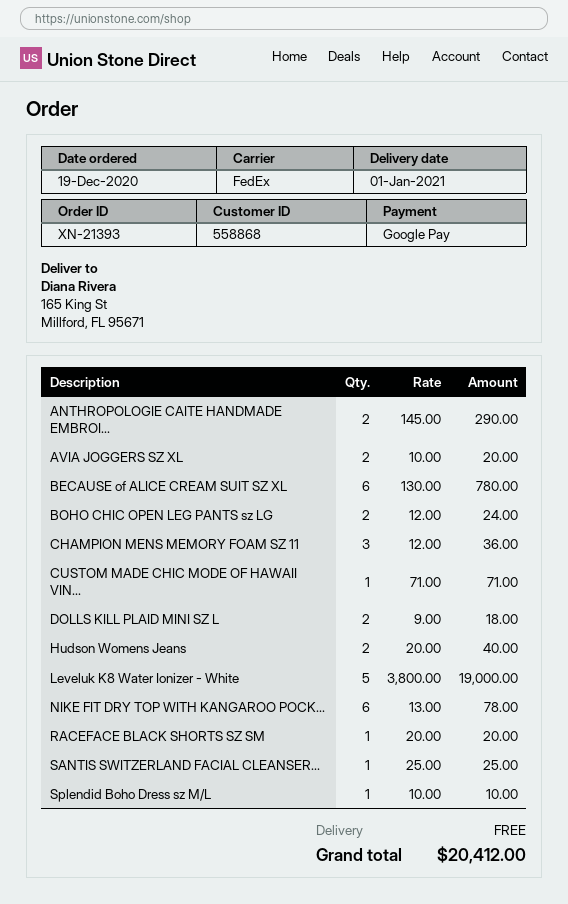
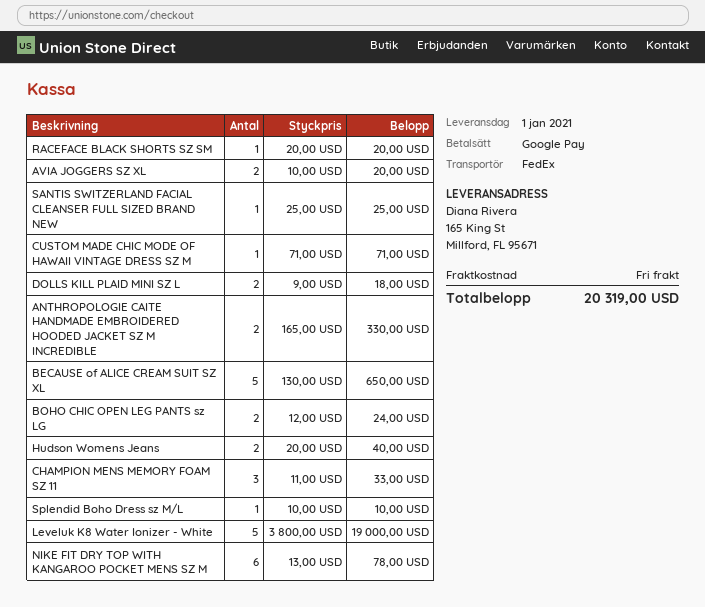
ANTHROPOLOGIE CAITE HANDMADE EMBROI...: 2 x 145.00 = 290.00 -> 2 x 165.00 = 330.00
BECAUSE of ALICE CREAM SUIT SZ XL: 6 x 130.00 = 780.00 -> 5 x 130.00 = 650.00
CHAMPION MENS MEMORY FOAM SZ 11: 3 x 12.00 = 36.00 -> 3 x 11.00 = 33.00
total: 20412.00 -> 20319.00

